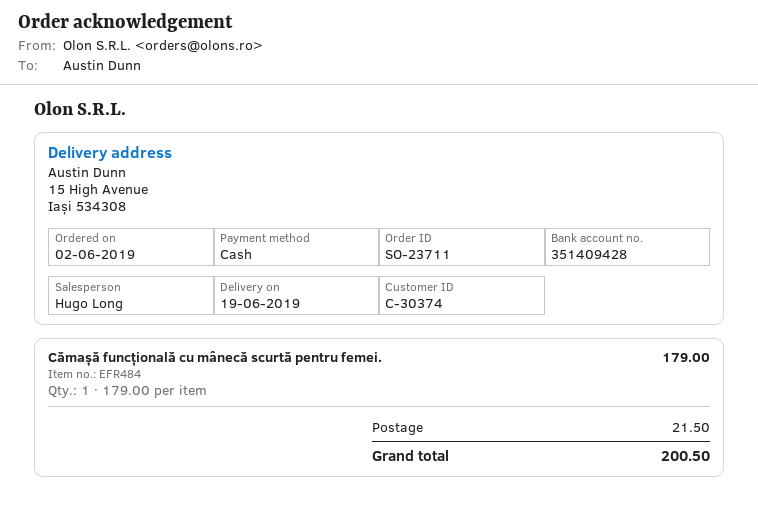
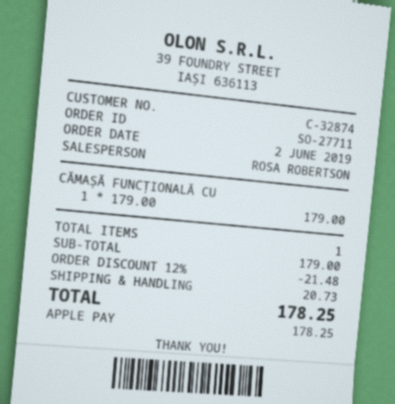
order number: SO-23711 -> SO-27711
customer number: C-30374 -> C-32874
sales rep: Hugo Long -> ROSA ROBERTSON
payment method: cash -> Apple Pay
discount: none -> 12% = 21.48
shipping: 21.50 -> 20.73
total: 200.50 -> 178.25

